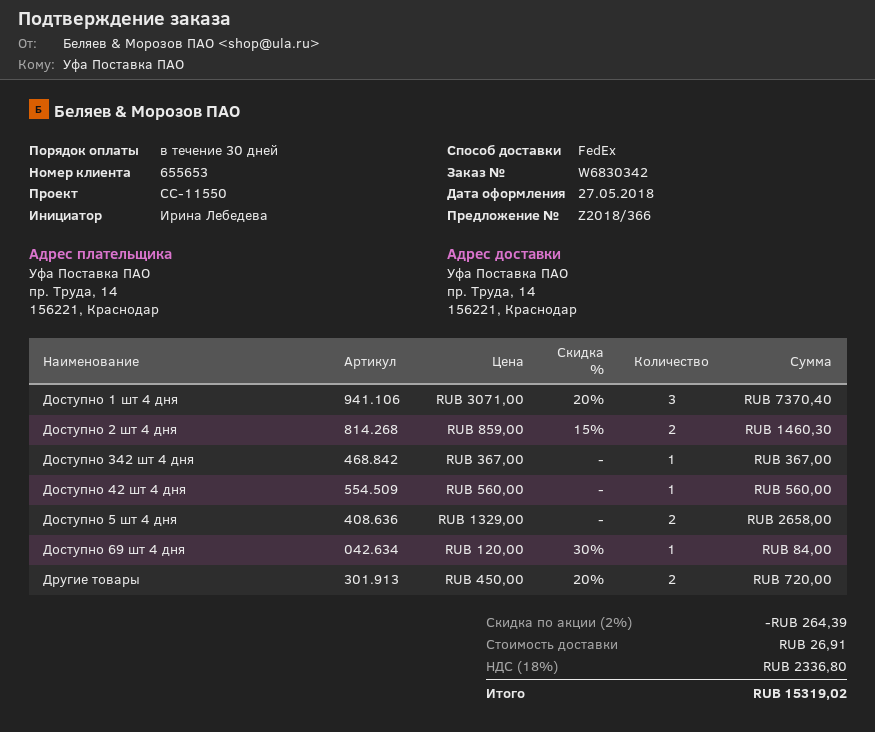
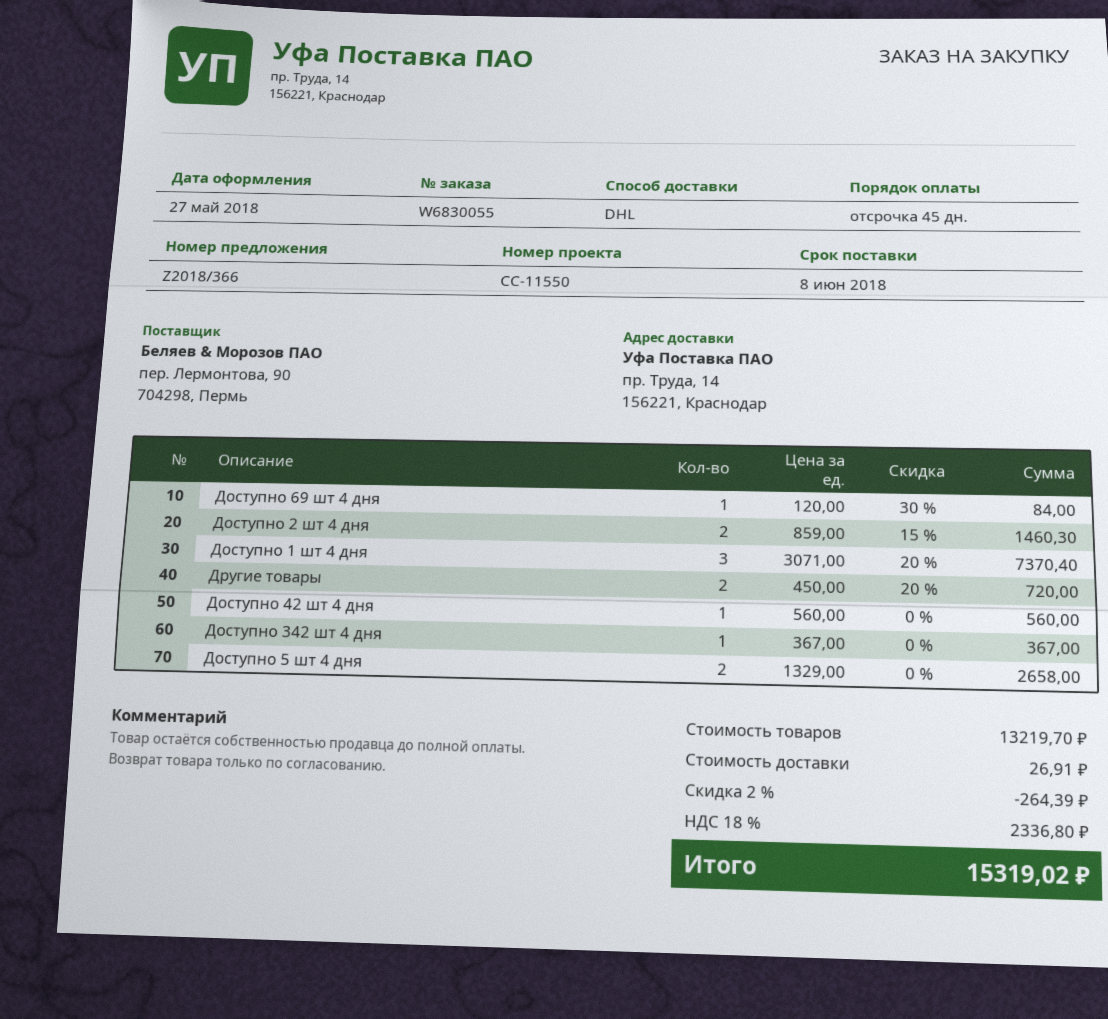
order number: W6830342 -> W6830055
payment terms: 30 days -> 45 days
shipping method: FedEx -> DHL

